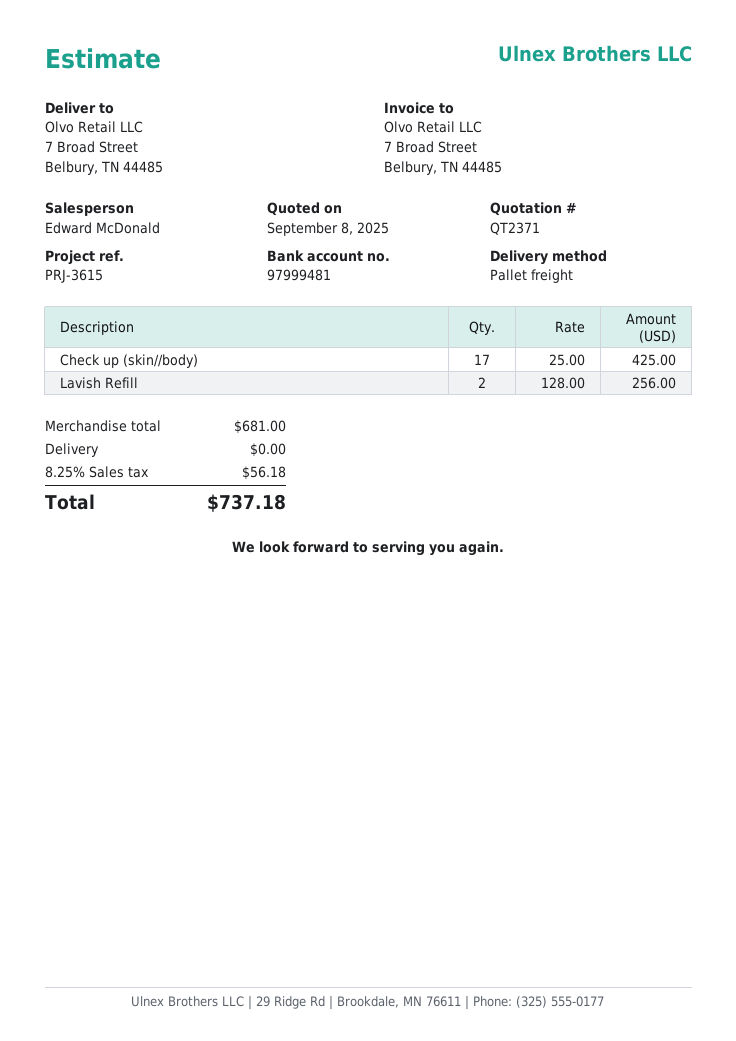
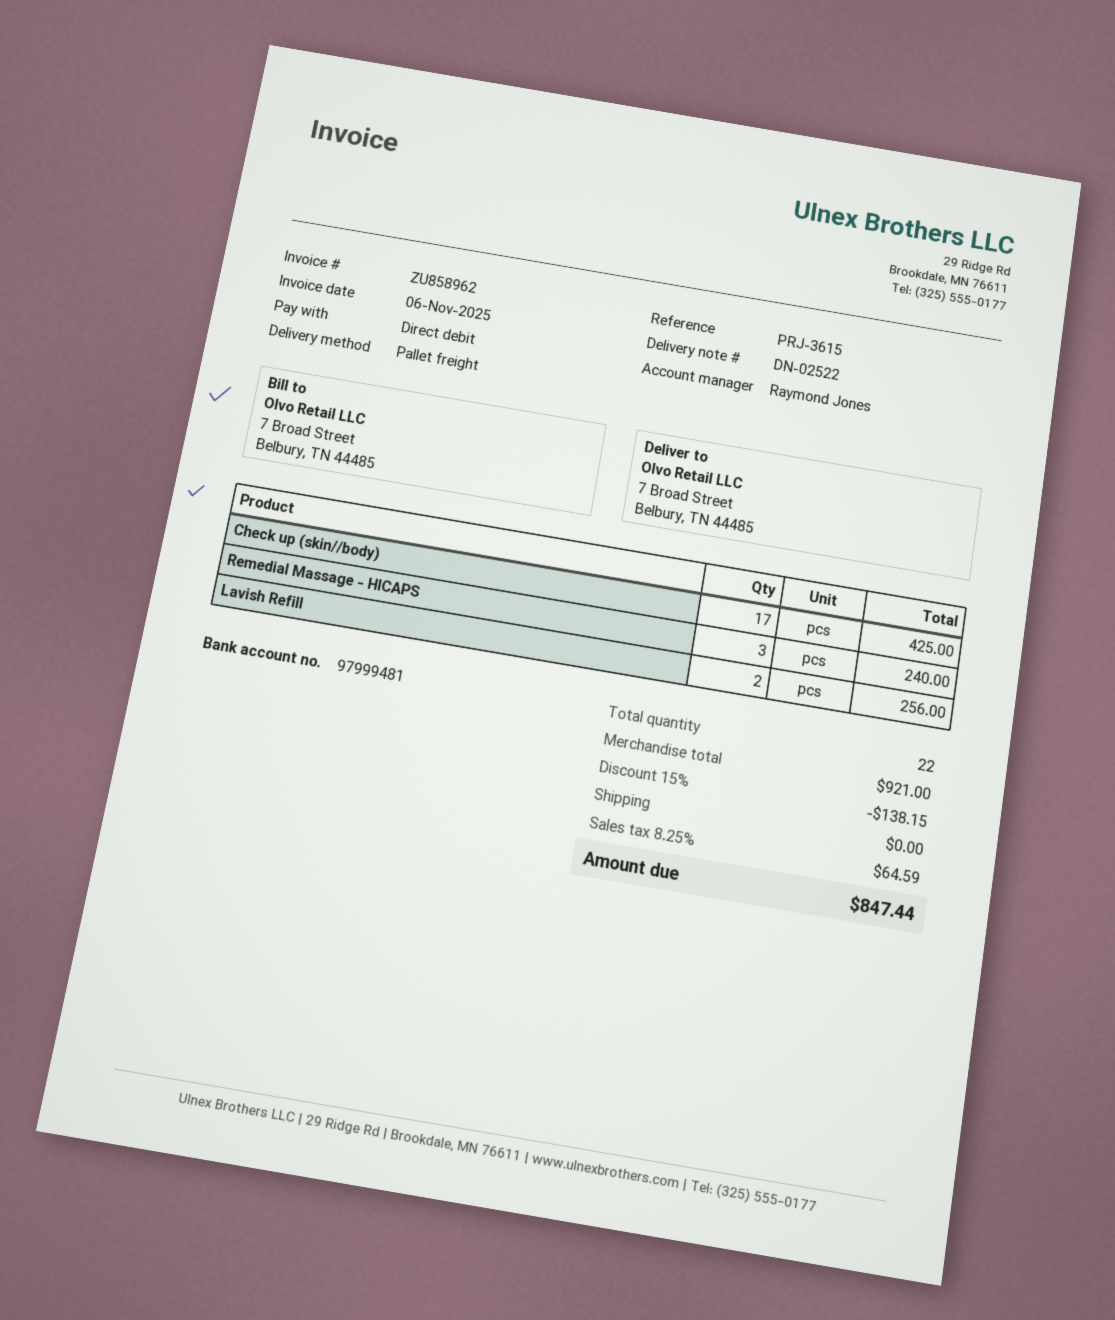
sales rep: Edward McDonald -> Raymond Jones
Remedial Massage - HICAPS: none -> 3 for 240.00
subtotal: 681.00 -> 921.00
discount: none -> 15% = 138.15
tax: 8.25% = 56.18 -> 8.25% = 64.59
total: 737.18 -> 847.44

